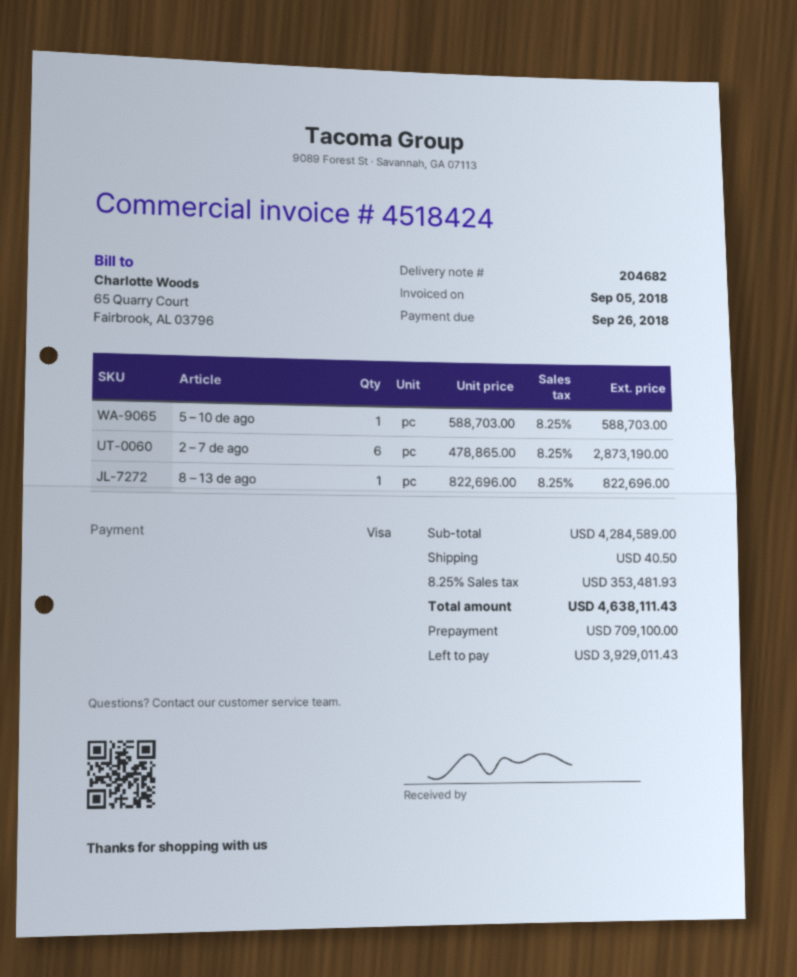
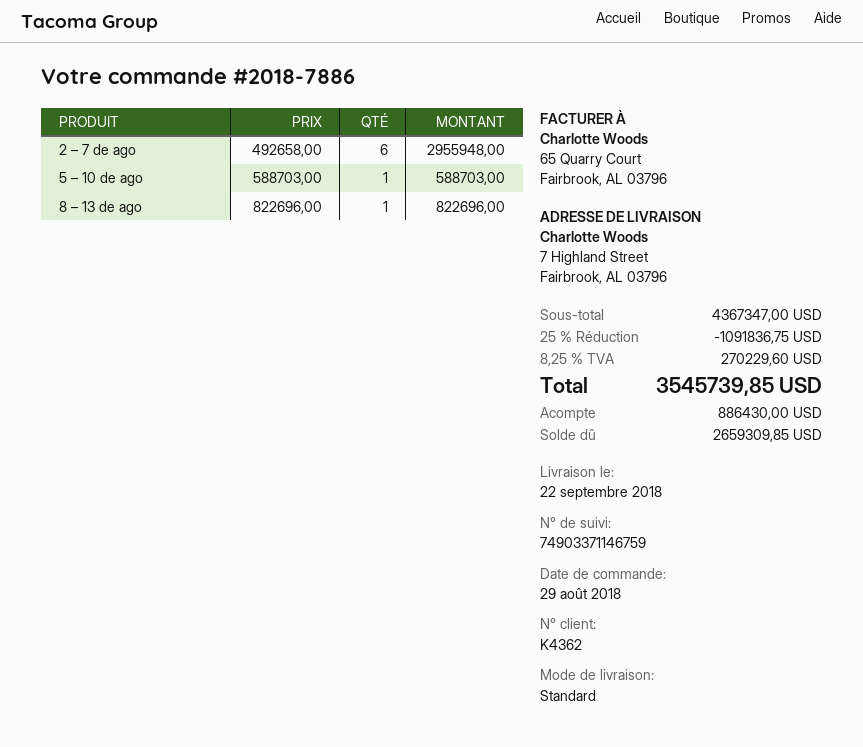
2 – 7 de ago: 6 x 478865.00 = 2873190.00 -> 6 x 492658.00 = 2955948.00
subtotal: 4284589.00 -> 4367347.00
discount: none -> 25% = 1091836.75
shipping: 40.50 -> none
tax: 8.25% = 353481.93 -> 8.25% = 270229.60
total: 4638111.43 -> 3545739.85
deposit: 709100.00 -> 886430.00
balance: 3929011.43 -> 2659309.85

